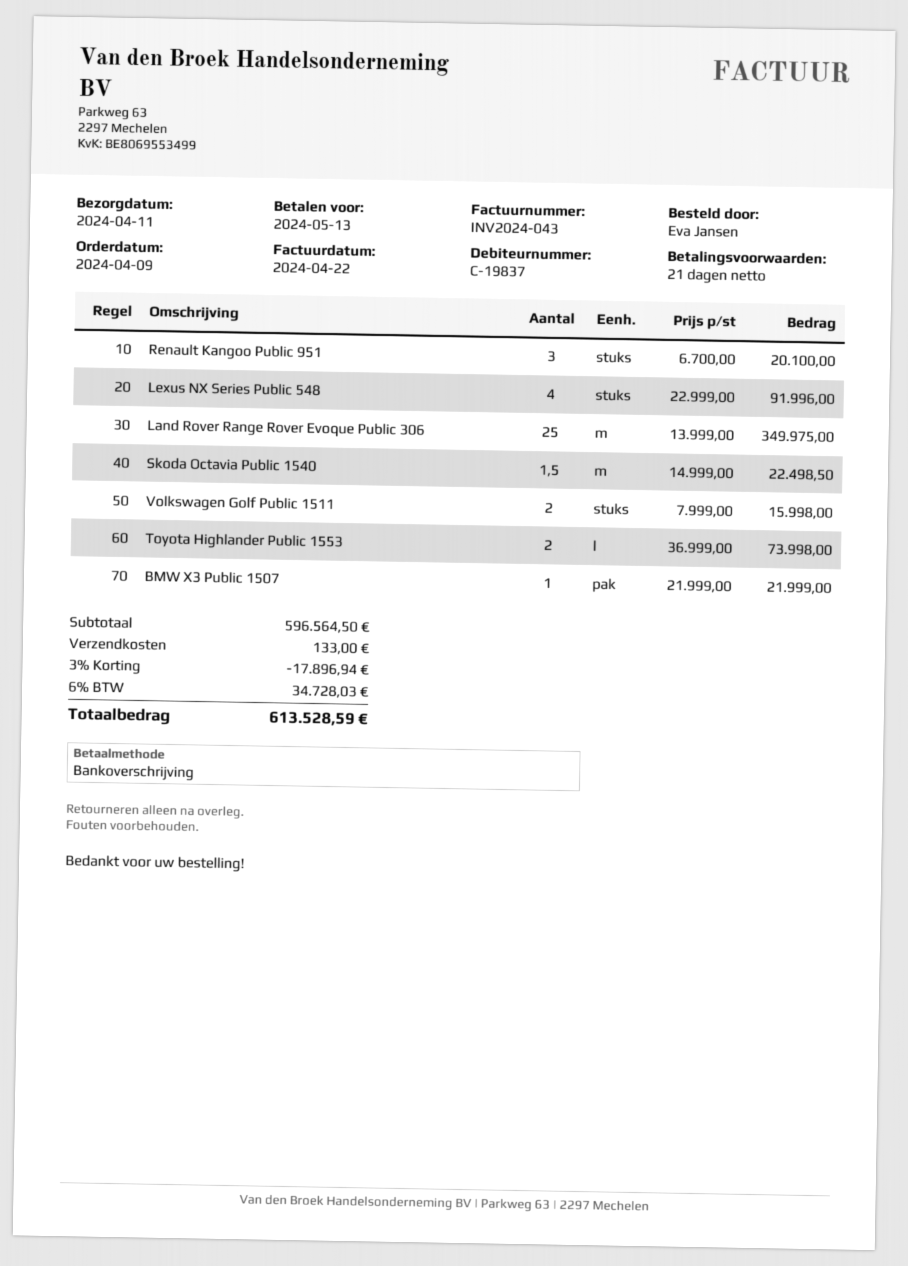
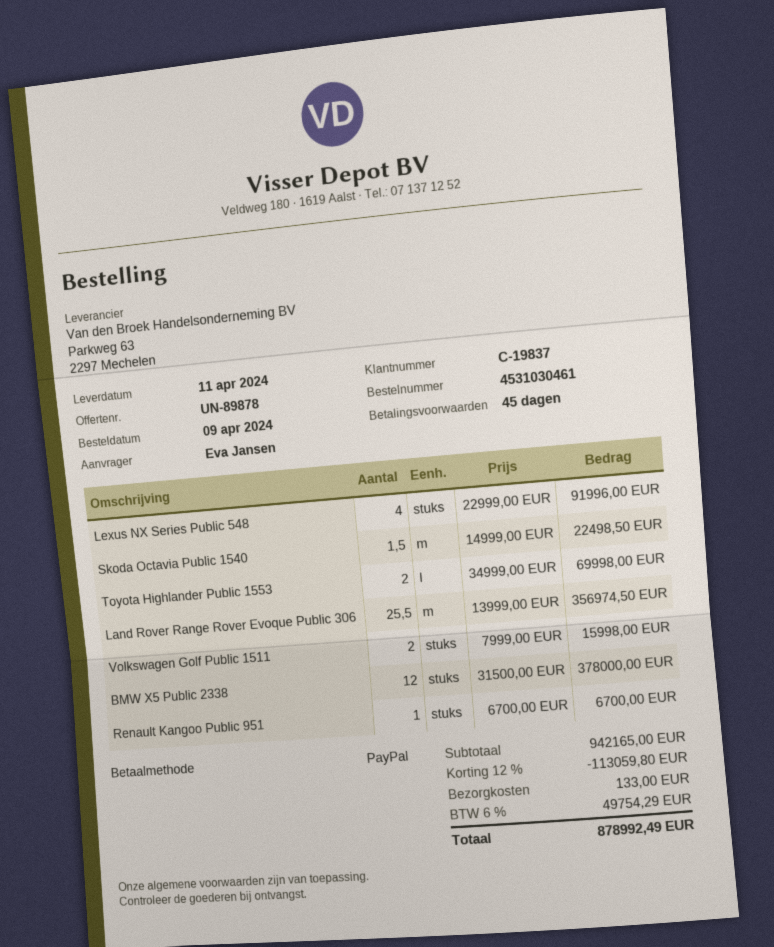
payment terms: 21 days -> 45 days
payment method: bank transfer -> PayPal
Renault Kangoo Public 951: 3 x 6700.00 = 20100.00 -> 1 x 6700.00 = 6700.00
Land Rover Range Rover Evoque Public 306: 25 x 13999.00 = 349975.00 -> 25.5 x 13999.00 = 356974.50
Toyota Highlander Public 1553: 2 x 36999.00 = 73998.00 -> 2 x 34999.00 = 69998.00
BMW X3 Public 1507: 1 x 21999.00 = 21999.00 -> none
BMW X5 Public 2338: none -> 12 x 31500.00 = 378000.00
subtotal: 596564.50 -> 942165.00
discount: 3% = 17896.94 -> 12% = 113059.80
tax: 6% = 34728.03 -> 6% = 49754.29
total: 613528.59 -> 878992.49

